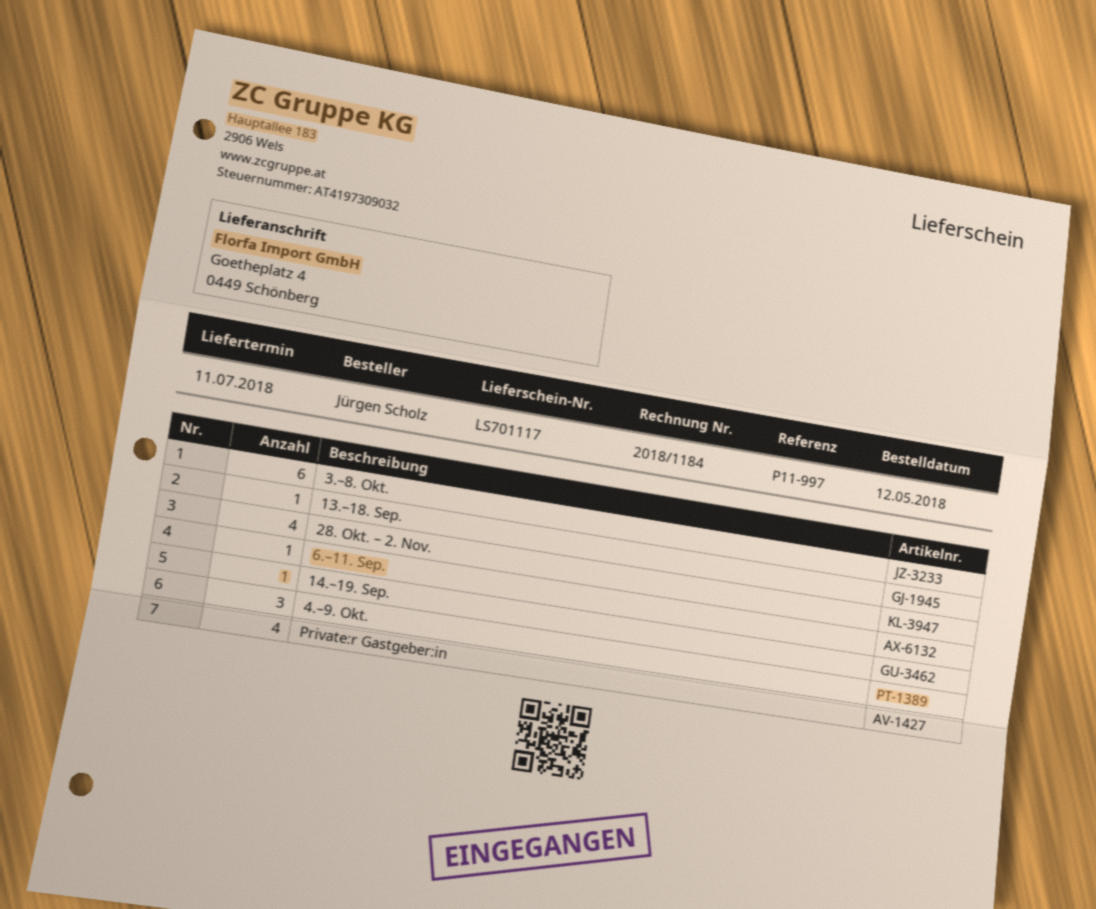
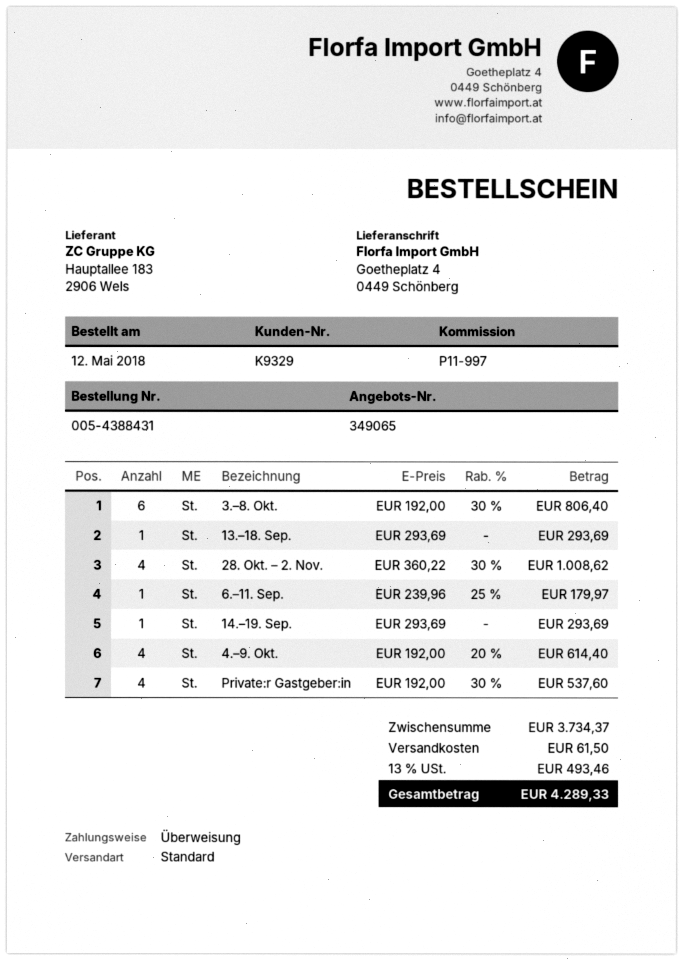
4.–9. Okt.: 3 -> 4

